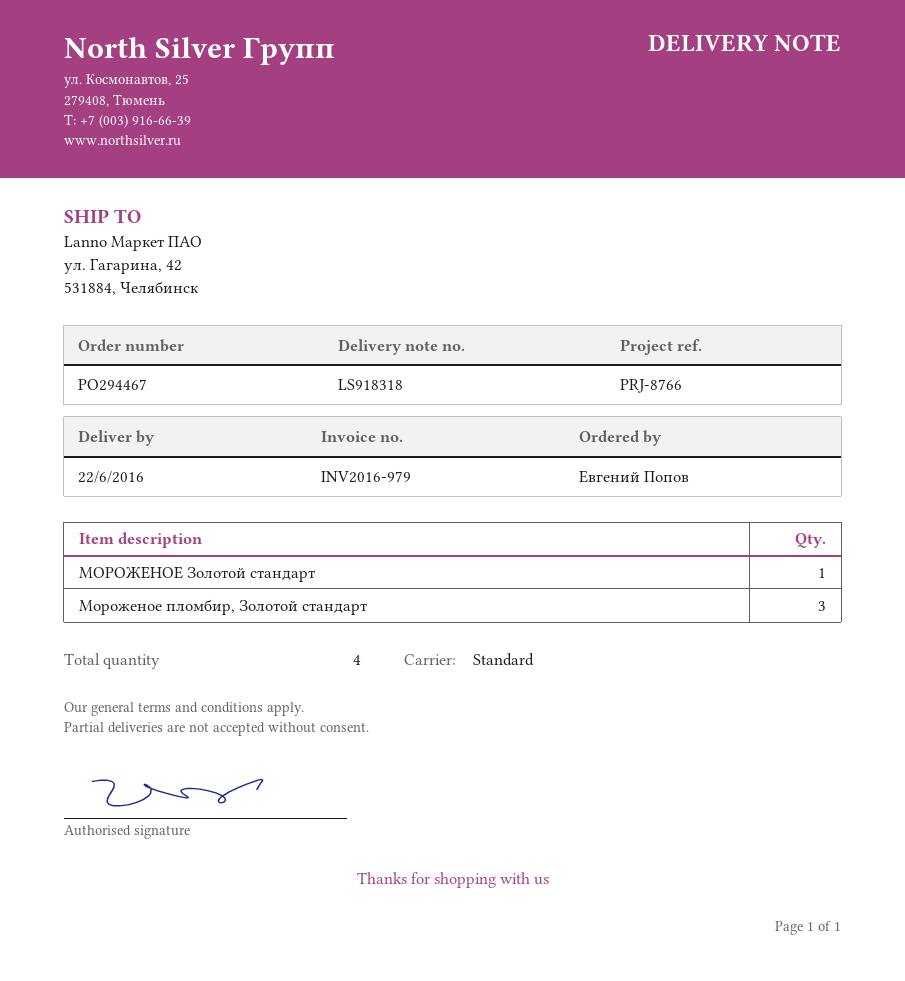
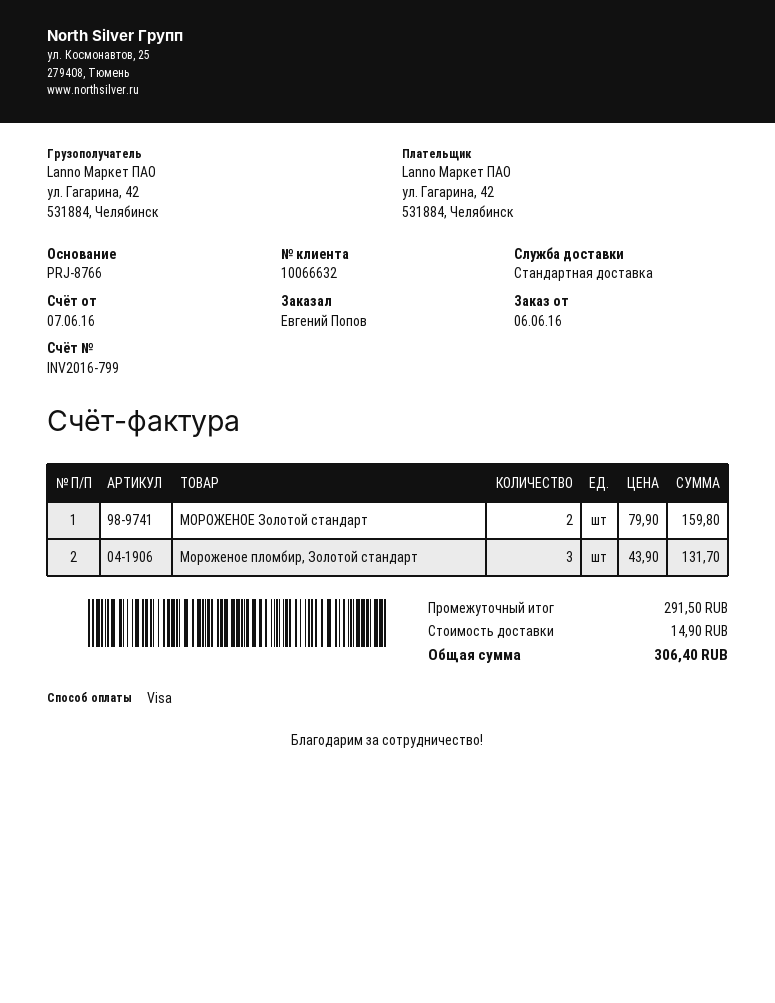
invoice number: INV2016-979 -> INV2016-799
МОРОЖЕНОЕ Золотой стандарт: 1 -> 2

